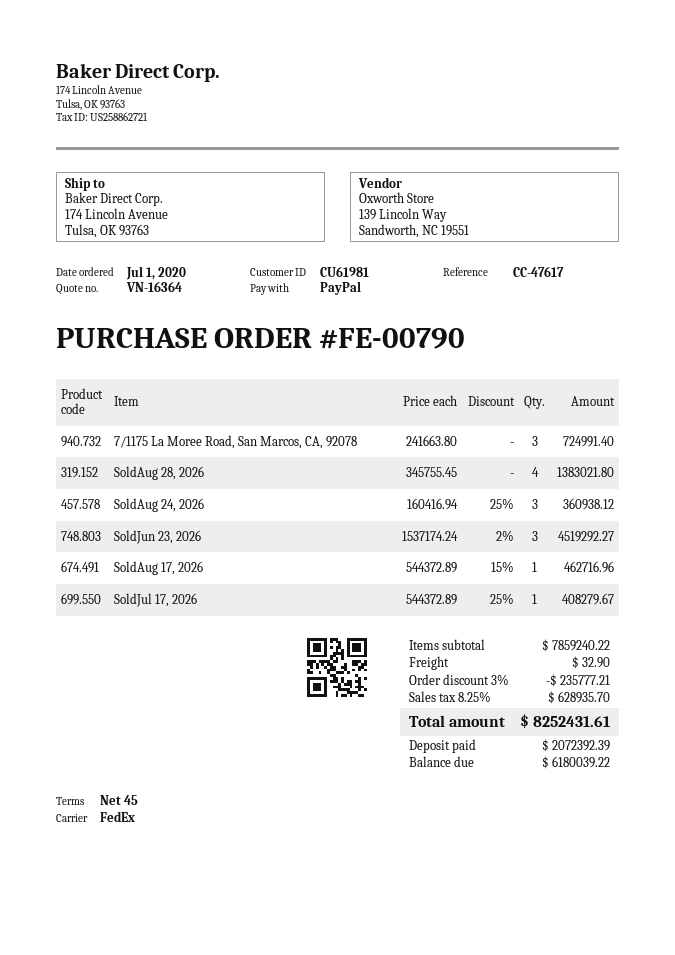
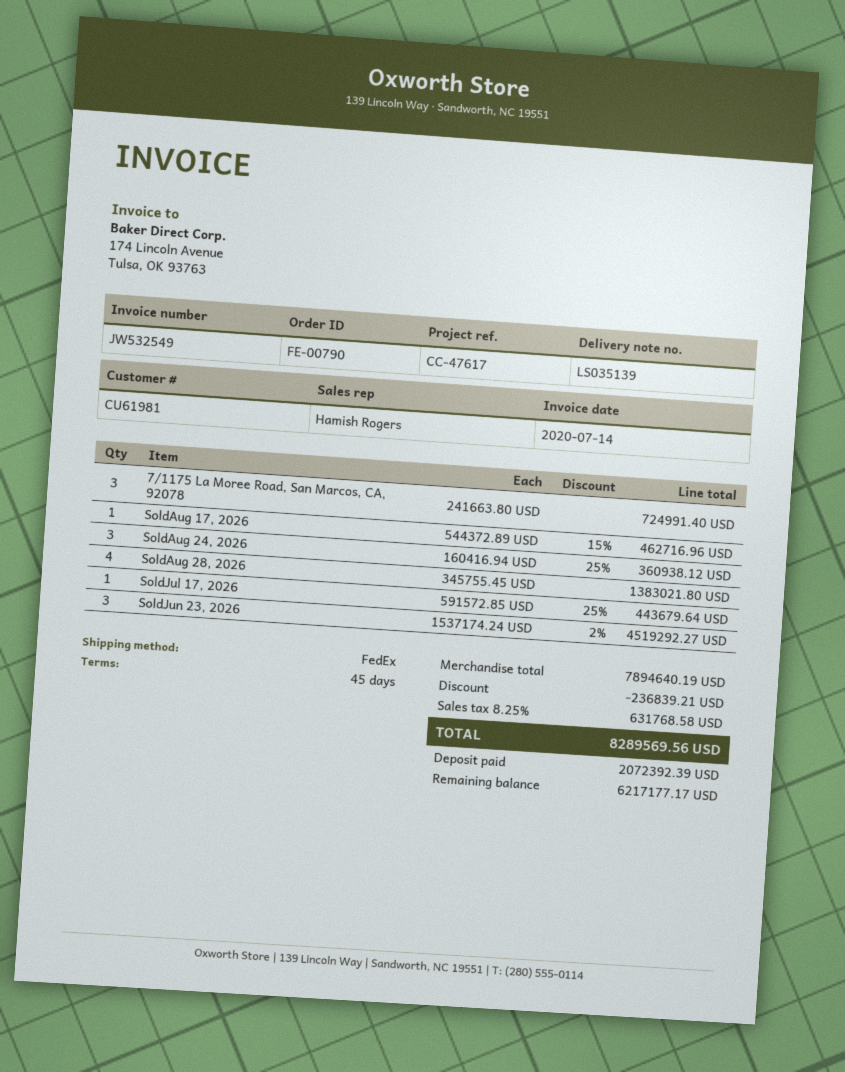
SoldJul 17, 2026: 1 x 544372.89 - 25% = 408279.67 -> 1 x 591572.85 - 25% = 443679.64
subtotal: 7859240.22 -> 7894640.19
discount: 235777.21 -> 236839.21
shipping: 32.90 -> none
tax: 8.25% = 628935.70 -> 8.25% = 631768.58
total: 8252431.61 -> 8289569.56
balance: 6180039.22 -> 6217177.17

